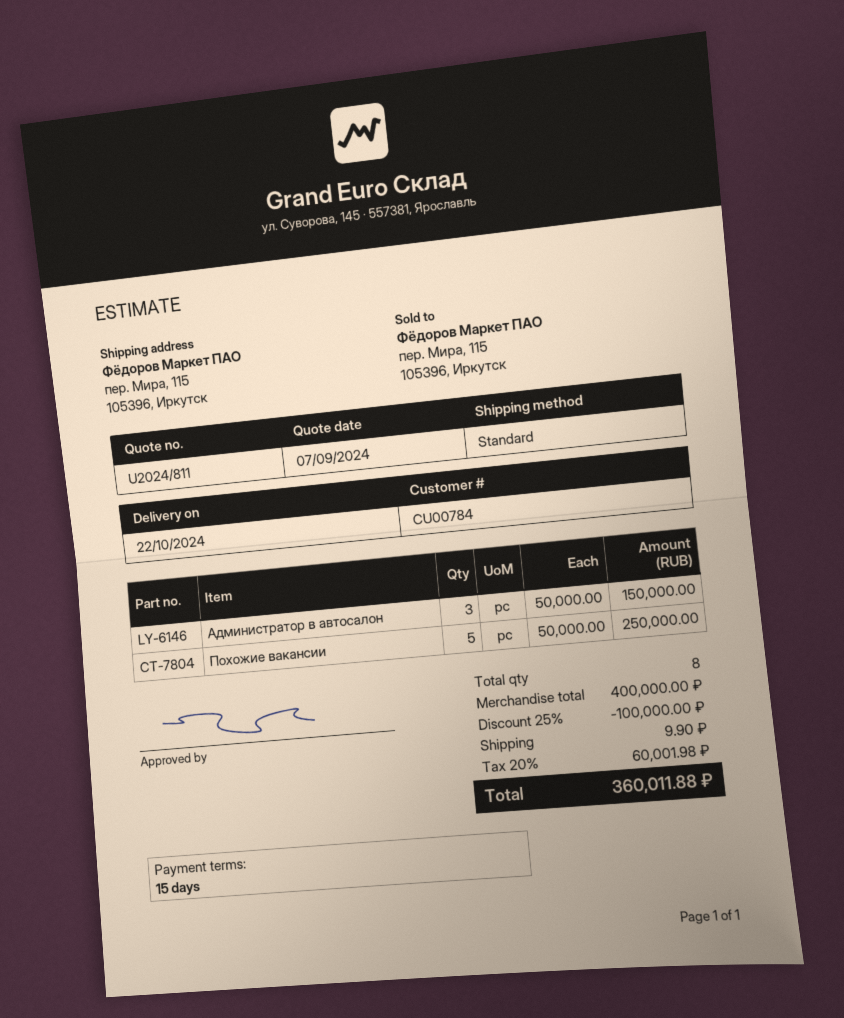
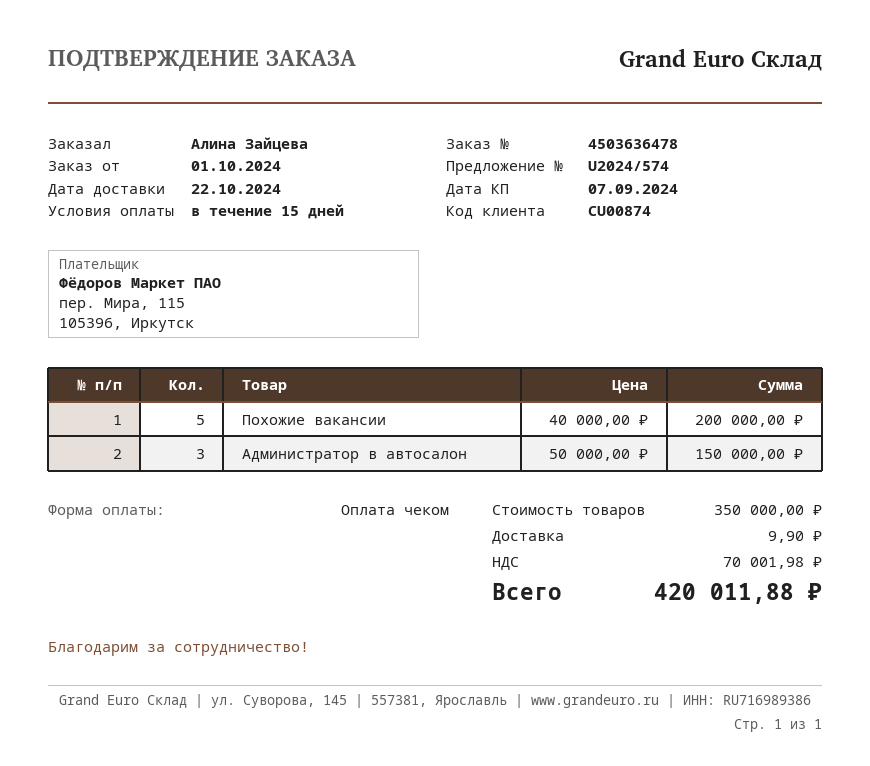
quote number: U2024/811 -> U2024/574
customer number: CU00784 -> CU00874
Похожие вакансии: 5 x 50000.00 = 250000.00 -> 5 x 40000.00 = 200000.00
subtotal: 400000.00 -> 350000.00
discount: 25% = 100000.00 -> none
tax: 60001.98 -> 70001.98
total: 360011.88 -> 420011.88

